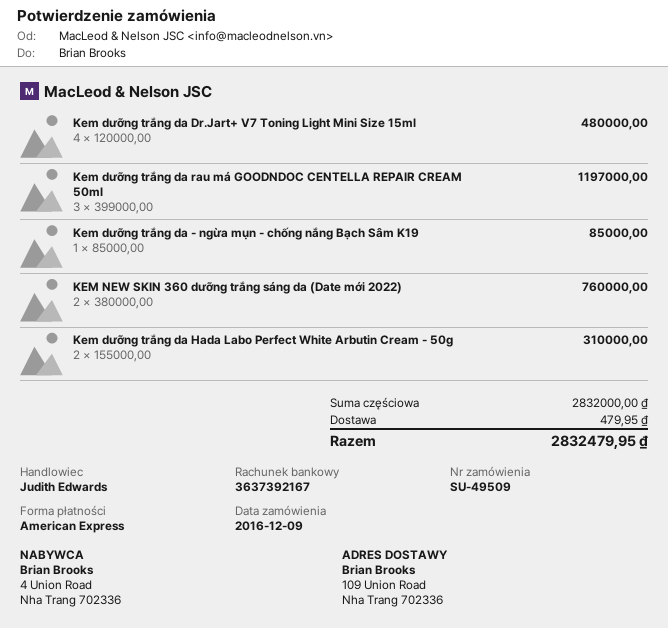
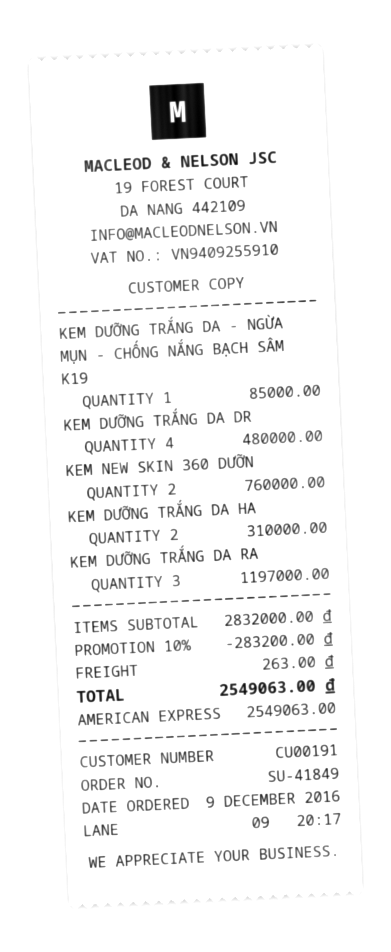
order number: SU-49509 -> SU-41849
discount: none -> 10% = 283200.00
shipping: 479.95 -> 263.00
total: 2832479.95 -> 2549063.00

